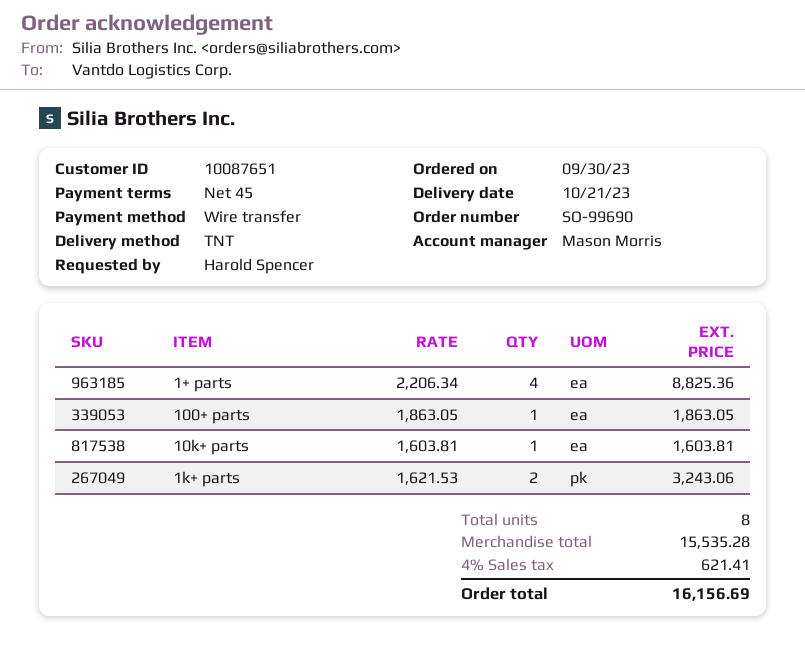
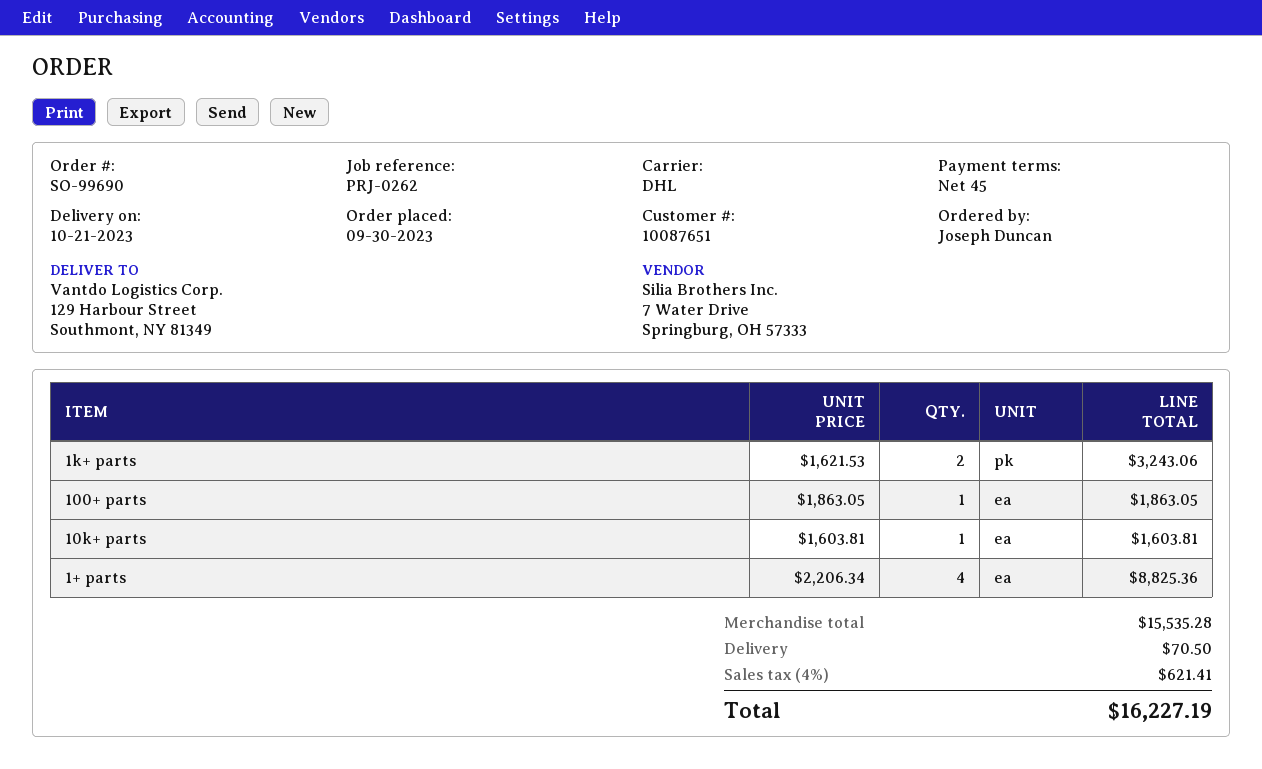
ordered by: Harold Spencer -> Joseph Duncan
shipping method: TNT -> DHL
shipping: none -> 70.50
total: 16156.69 -> 16227.19

